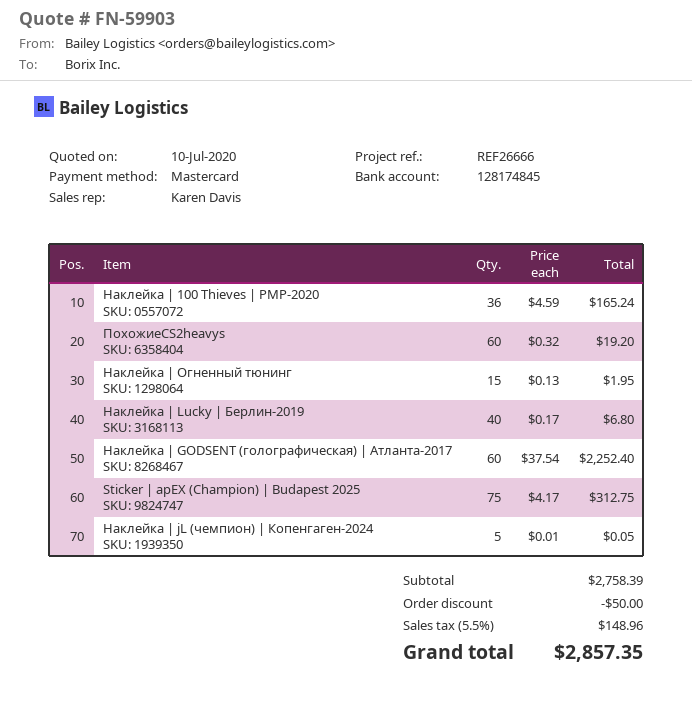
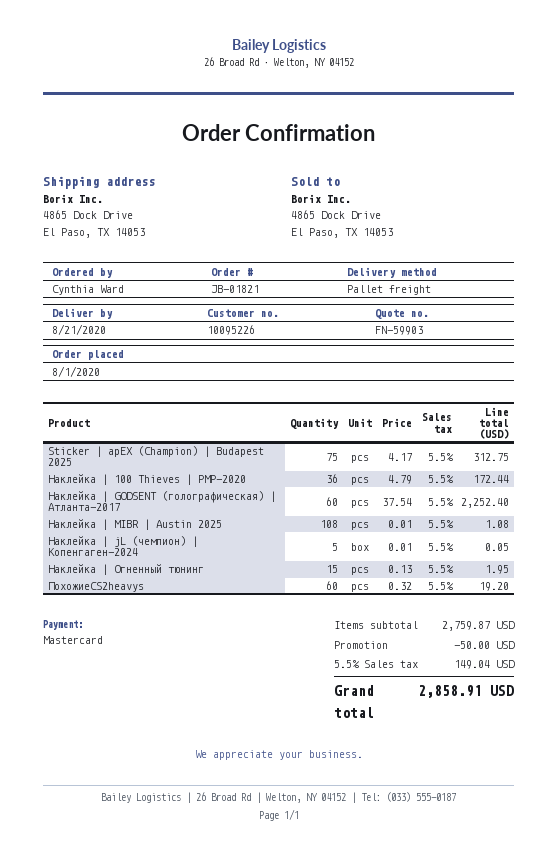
Наклейка | 100 Thieves | РМР-2020: 36 x 4.59 = 165.24 -> 36 x 4.79 = 172.44
Наклейка | Lucky | Берлин-2019: 40 x 0.17 = 6.80 -> none
Наклейка | MIBR | Austin 2025: none -> 108 x 0.01 = 1.08
subtotal: 2758.39 -> 2759.87
tax: 5.5% = 148.96 -> 5.5% = 149.04
total: 2857.35 -> 2858.91

